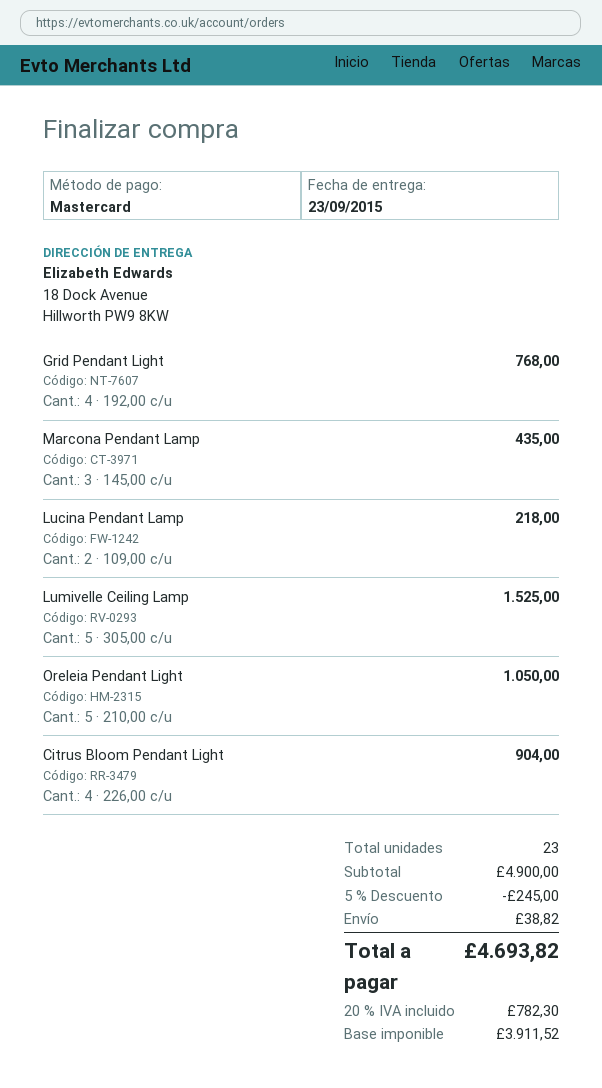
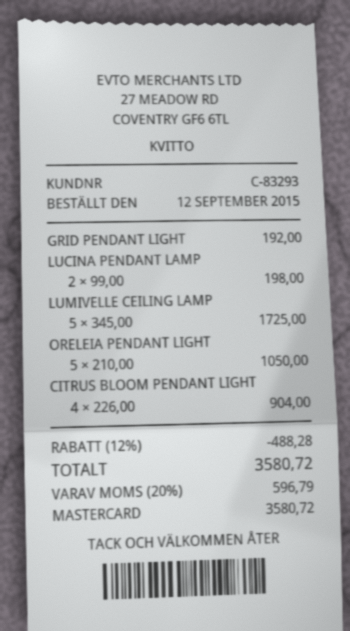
Grid Pendant Light: 4 x 192.00 = 768.00 -> 1 x 192.00 = 192.00
Marcona Pendant Lamp: 3 x 145.00 = 435.00 -> none
Lucina Pendant Lamp: 2 x 109.00 = 218.00 -> 2 x 99.00 = 198.00
Lumivelle Ceiling Lamp: 5 x 305.00 = 1525.00 -> 5 x 345.00 = 1725.00
discount: 5% = 245.00 -> 12% = 488.28
shipping: 38.82 -> none
tax: 20% = 782.30 -> 20% = 596.79
total: 4693.82 -> 3580.72

